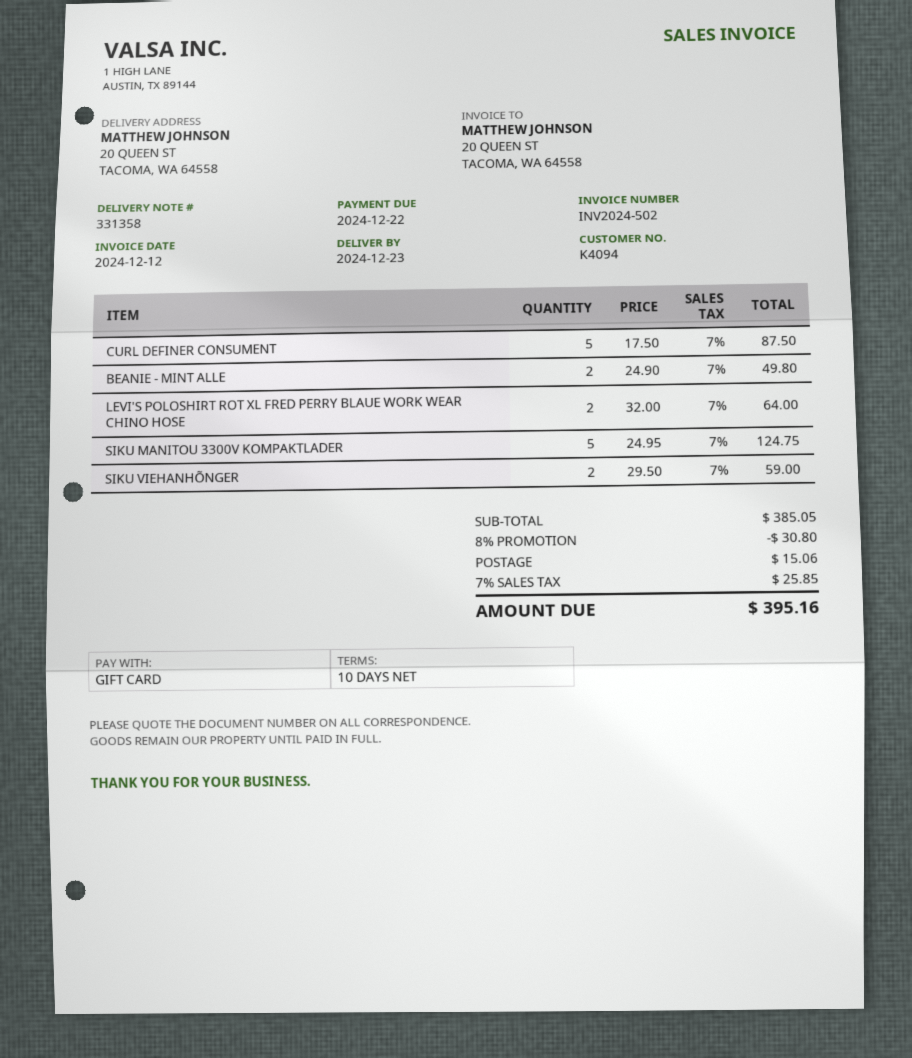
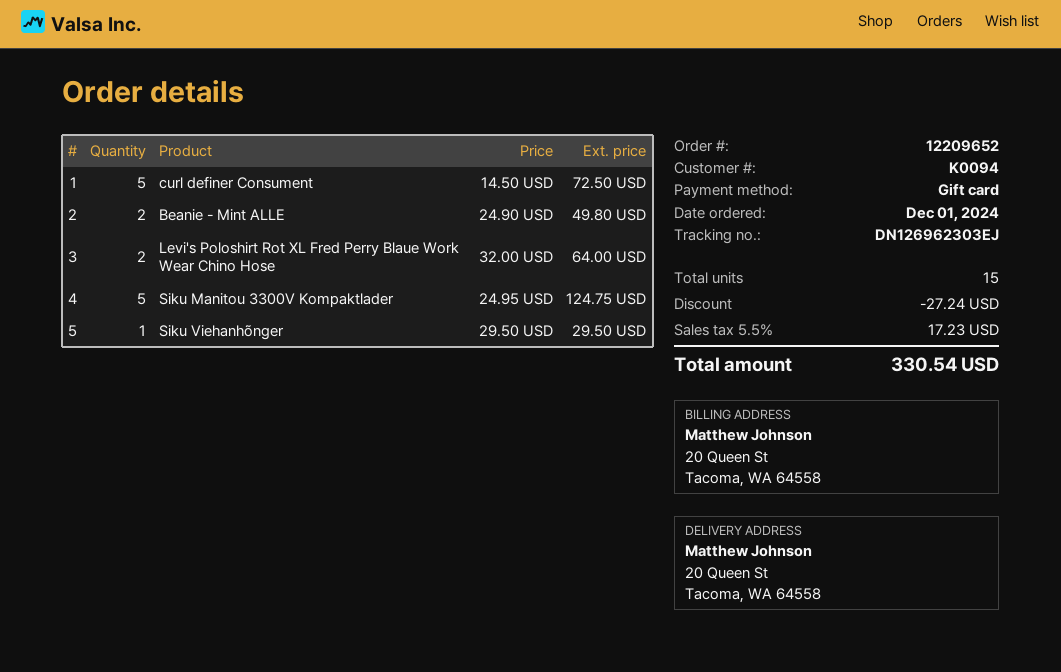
customer number: K4094 -> K0094
CURL DEFINER CONSUMENT: 5 x 17.50 = 87.50 -> 5 x 14.50 = 72.50
SIKU VIEHANHÕNGER: 2 x 29.50 = 59.00 -> 1 x 29.50 = 29.50
discount: 30.80 -> 27.24
shipping: 15.06 -> none
tax: 7% = 25.85 -> 5.5% = 17.23
total: 395.16 -> 330.54

